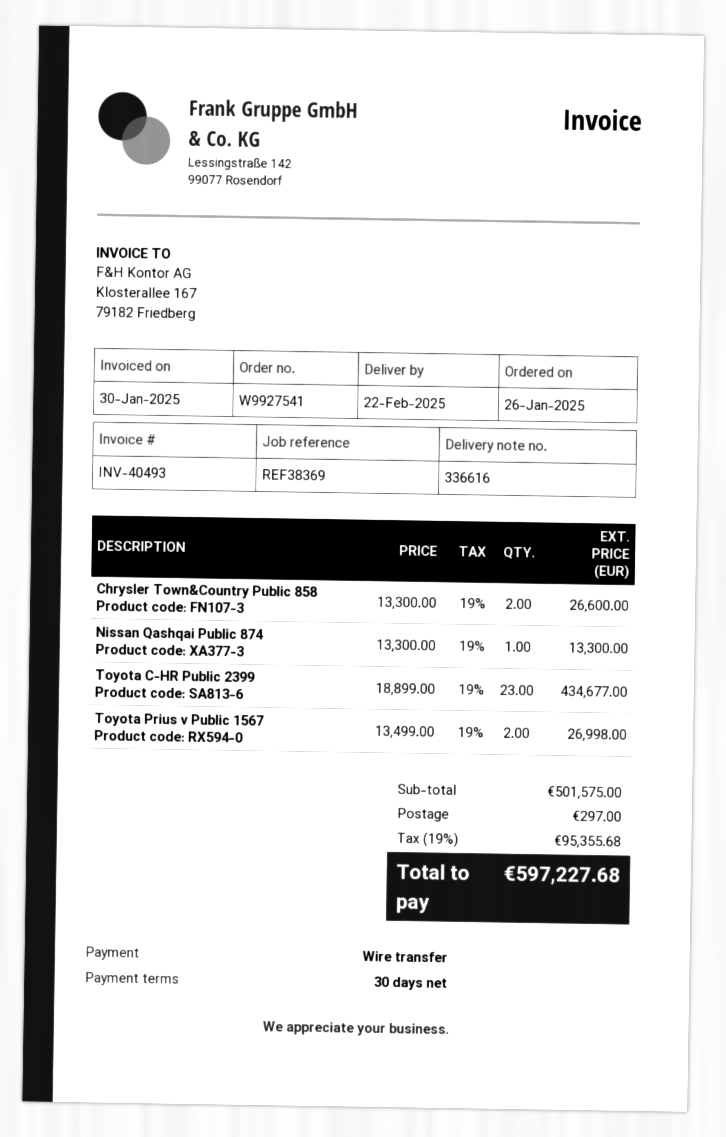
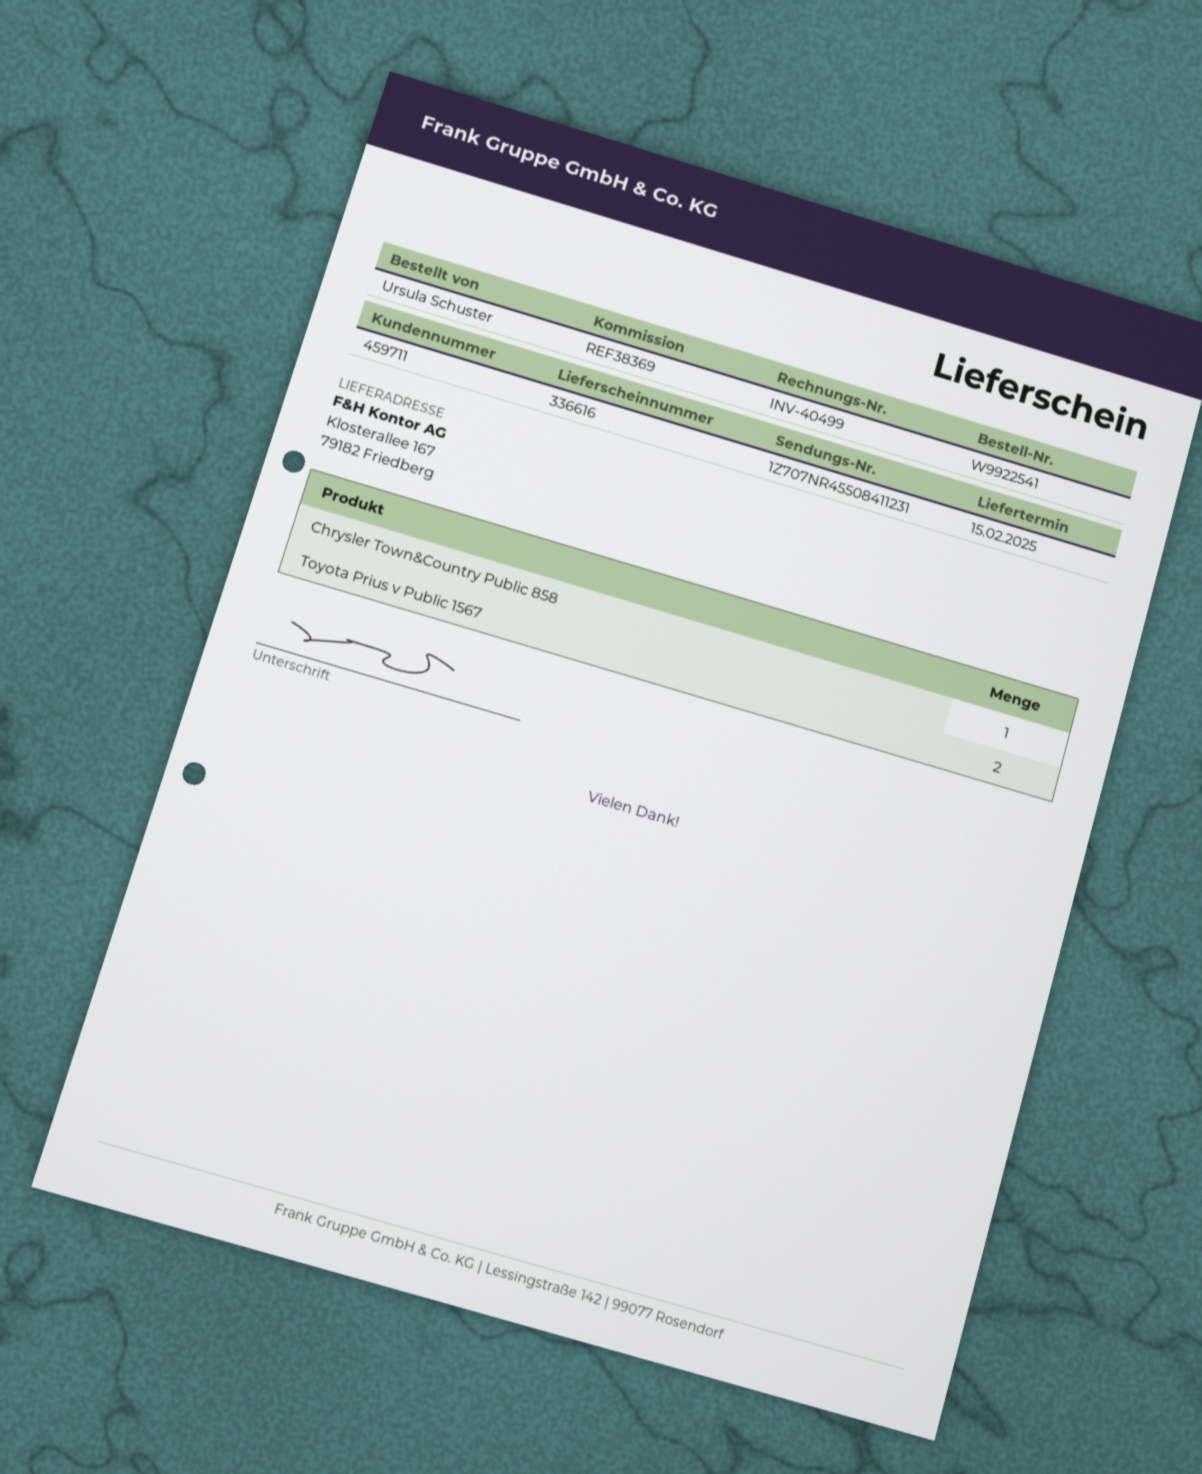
order number: W9927541 -> W9922541
delivery date: 2025-02-22 -> 2025-02-15
invoice number: INV-40493 -> INV-40499
Chrysler Town&Country Public 858: 2 -> 1
Nissan Qashqai Public 874: 1 -> none
Toyota C-HR Public 2399: 23 -> none

